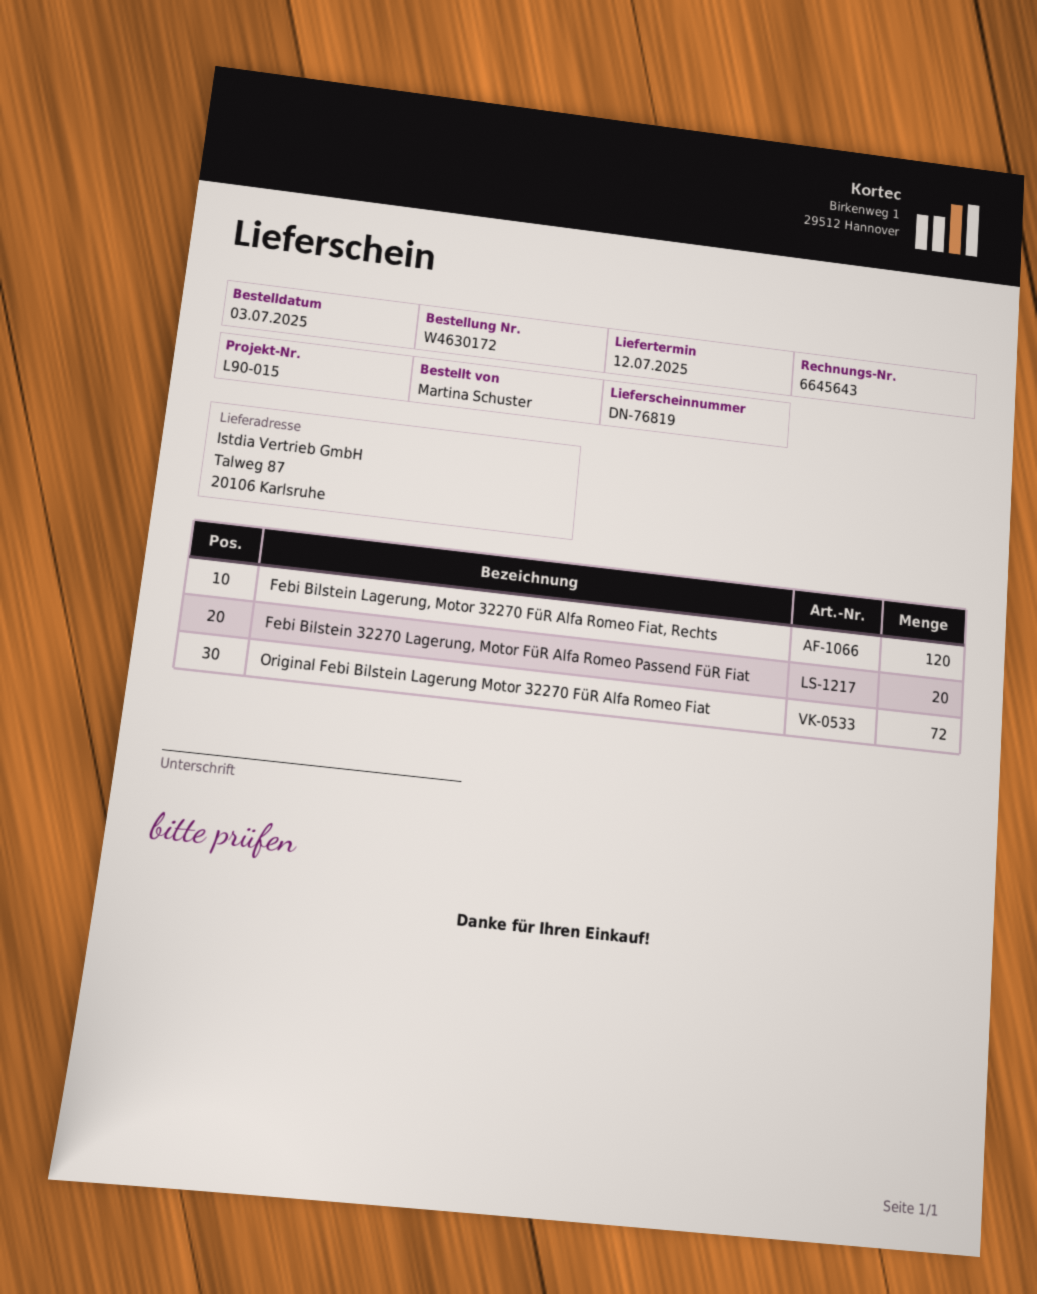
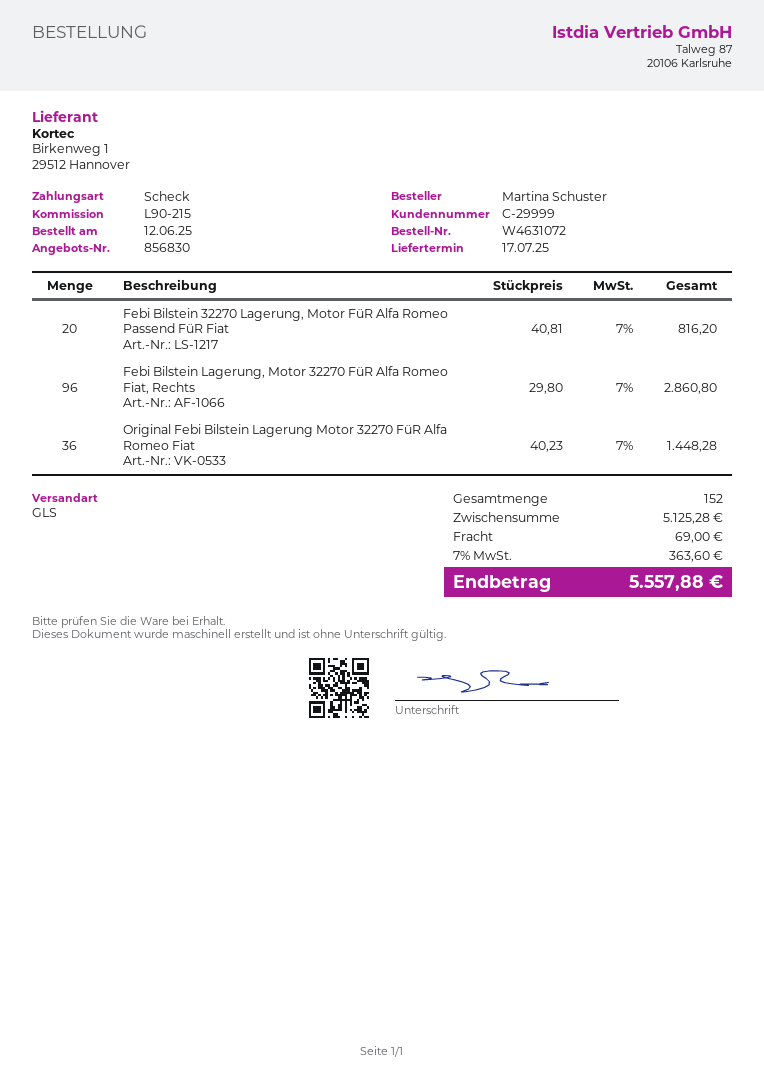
order number: W4630172 -> W4631072
order date: 2025-07-03 -> 2025-06-12
delivery date: 2025-07-12 -> 2025-07-17
reference: L90-015 -> L90-215
Febi Bilstein Lagerung, Motor 32270 FüR Alfa Romeo Fiat, Rechts: 120 -> 96
Original Febi Bilstein Lagerung Motor 32270 FüR Alfa Romeo Fiat: 72 -> 36

